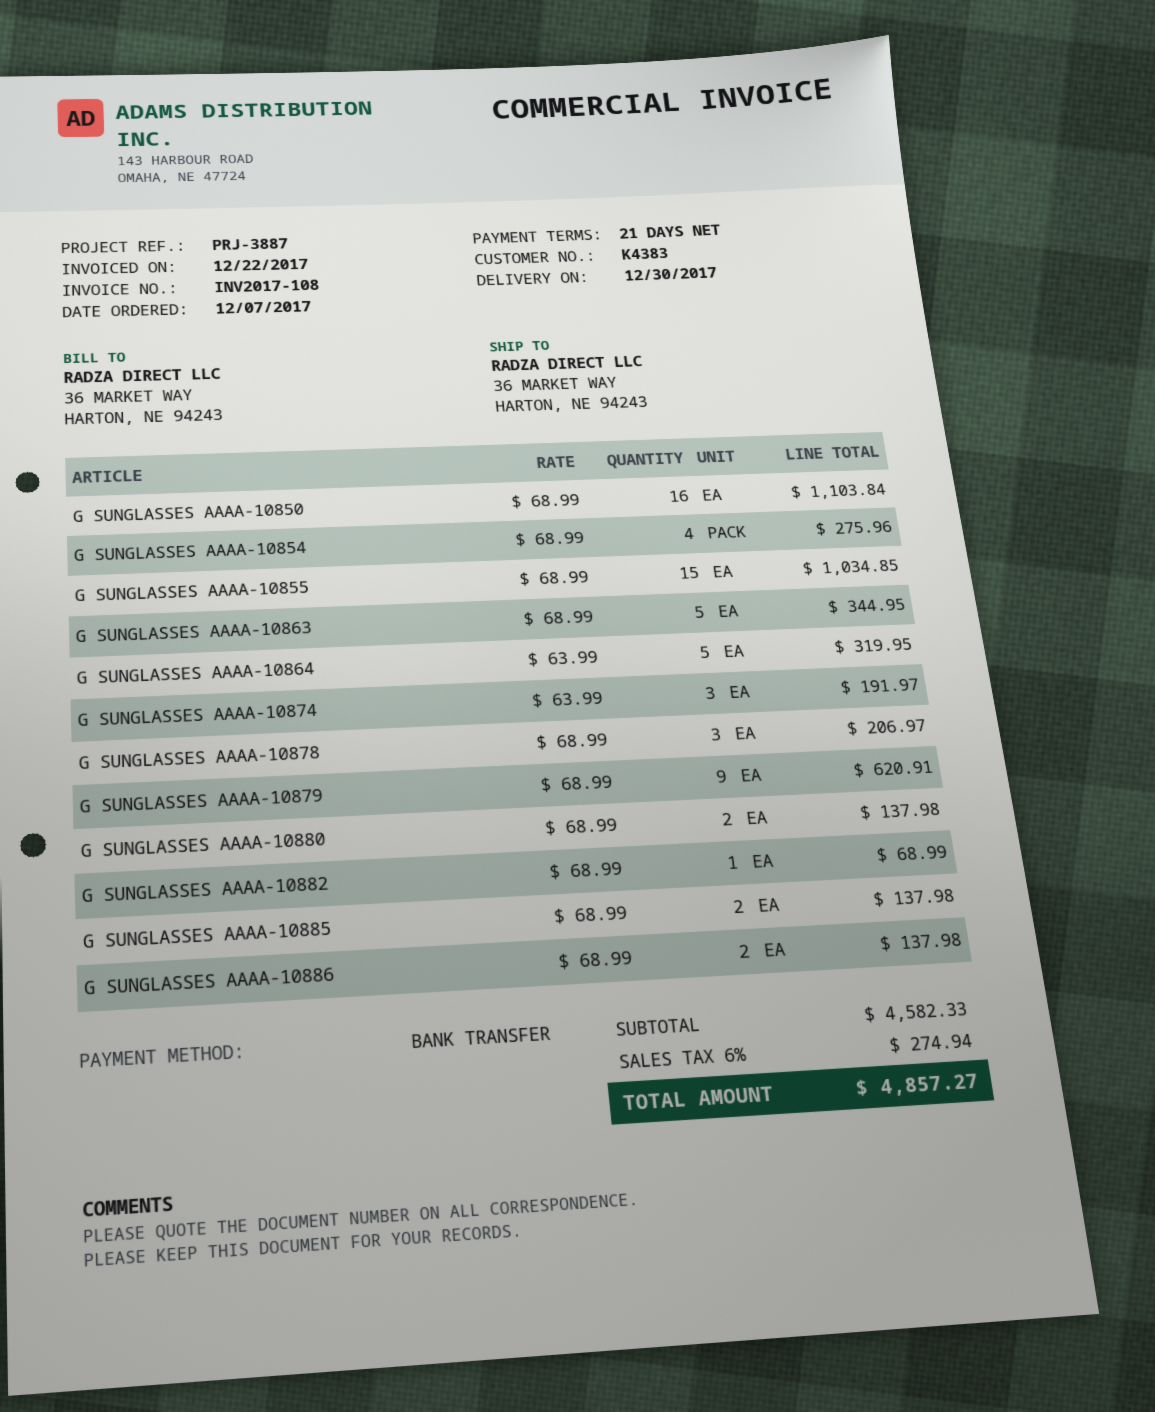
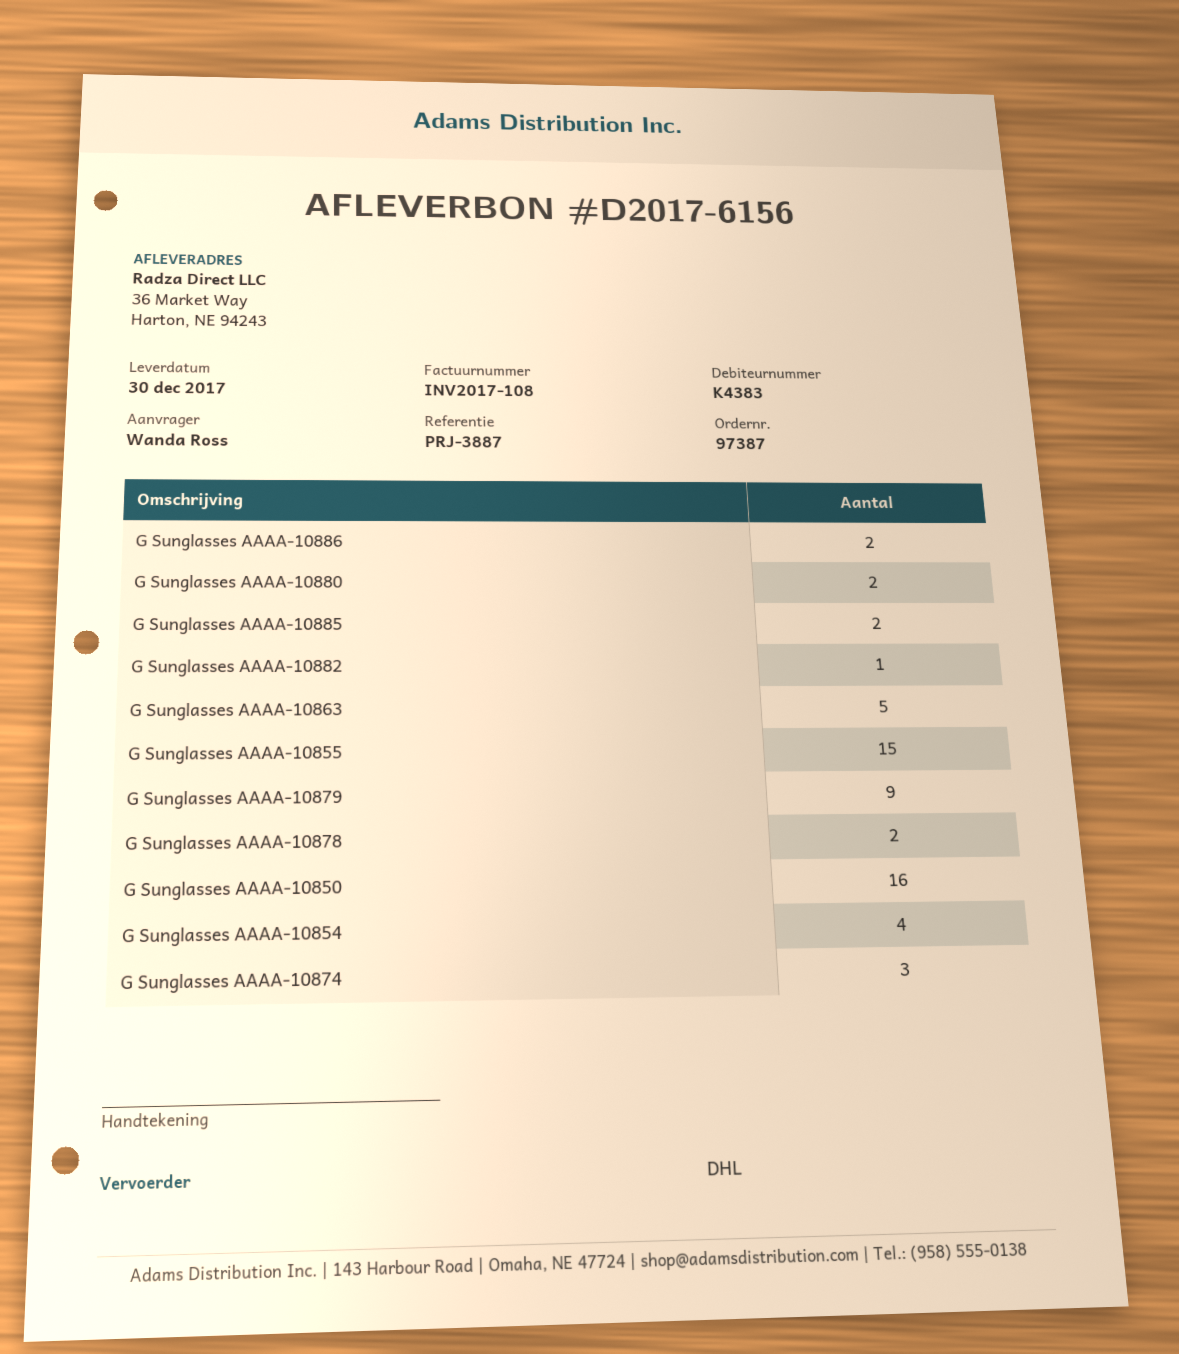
G SUNGLASSES AAAA-10864: 5 -> none
G SUNGLASSES AAAA-10878: 3 -> 2

